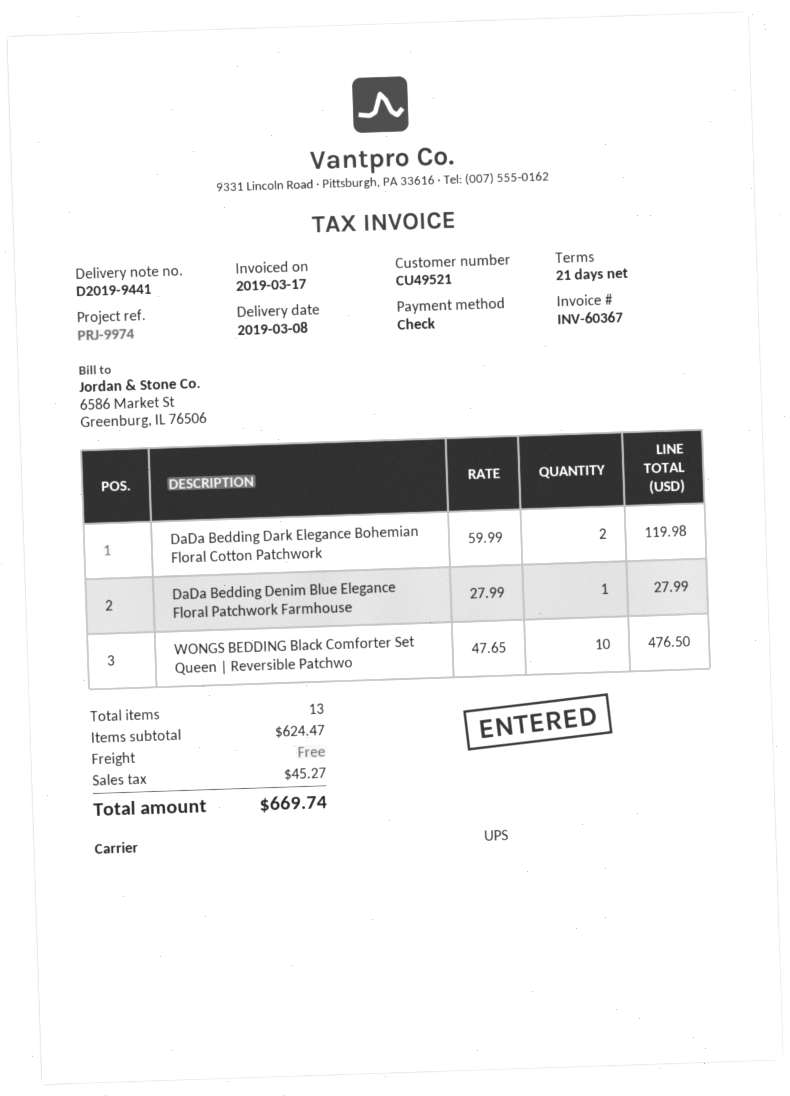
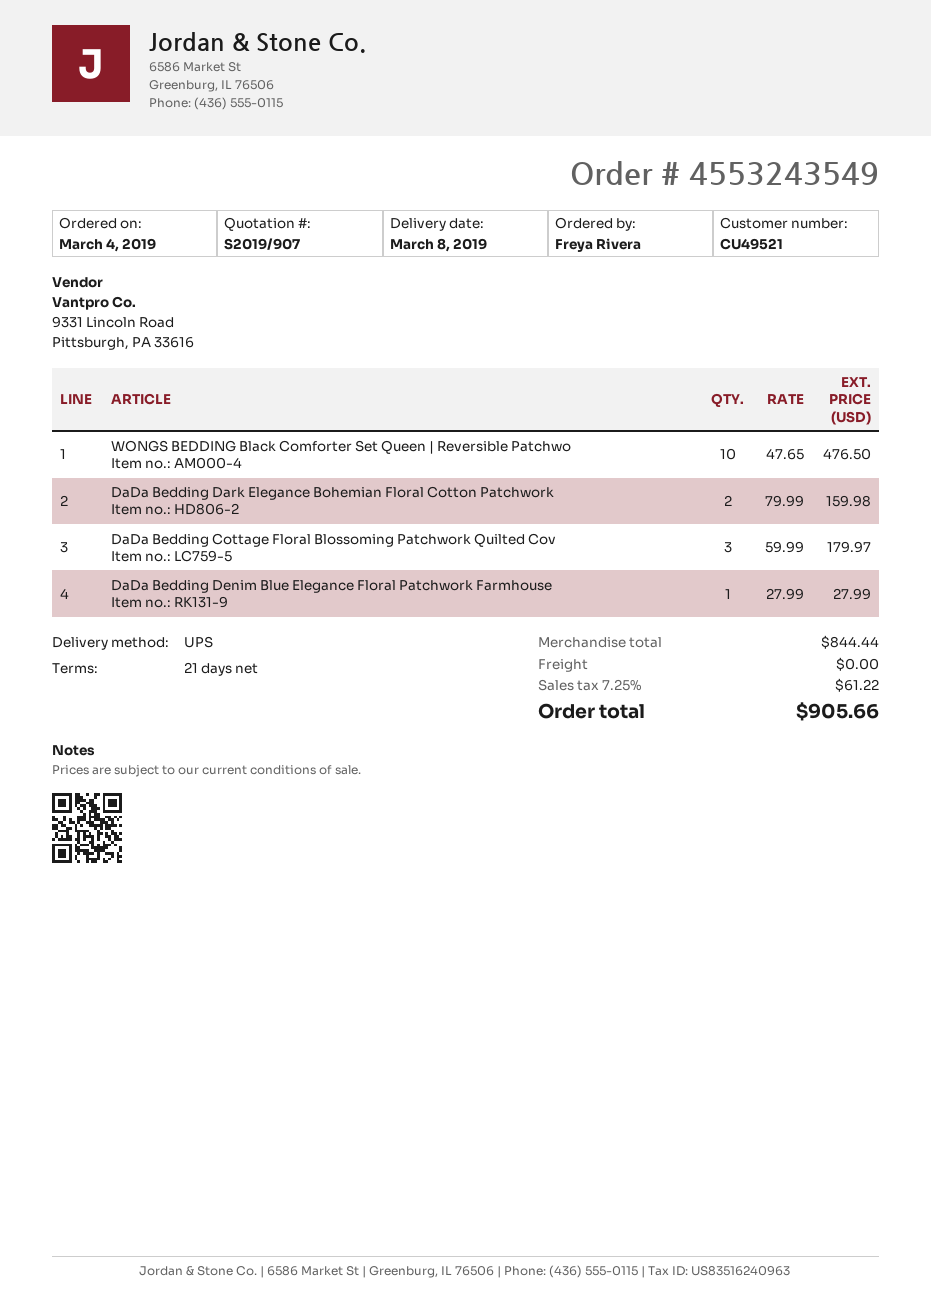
DaDa Bedding Dark Elegance Bohemian Floral Cotton Patchwork: 2 x 59.99 = 119.98 -> 2 x 79.99 = 159.98
DaDa Bedding Cottage Floral Blossoming Patchwork Quilted Cov: none -> 3 x 59.99 = 179.97
subtotal: 624.47 -> 844.44
tax: 45.27 -> 61.22
total: 669.74 -> 905.66

